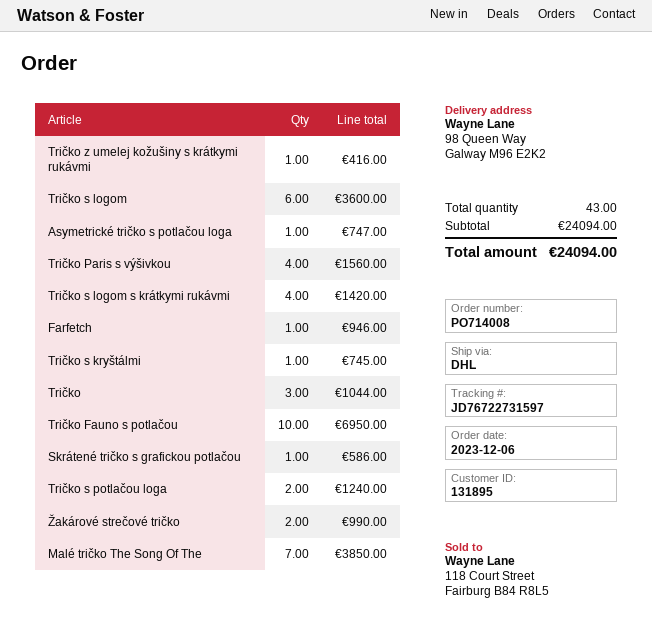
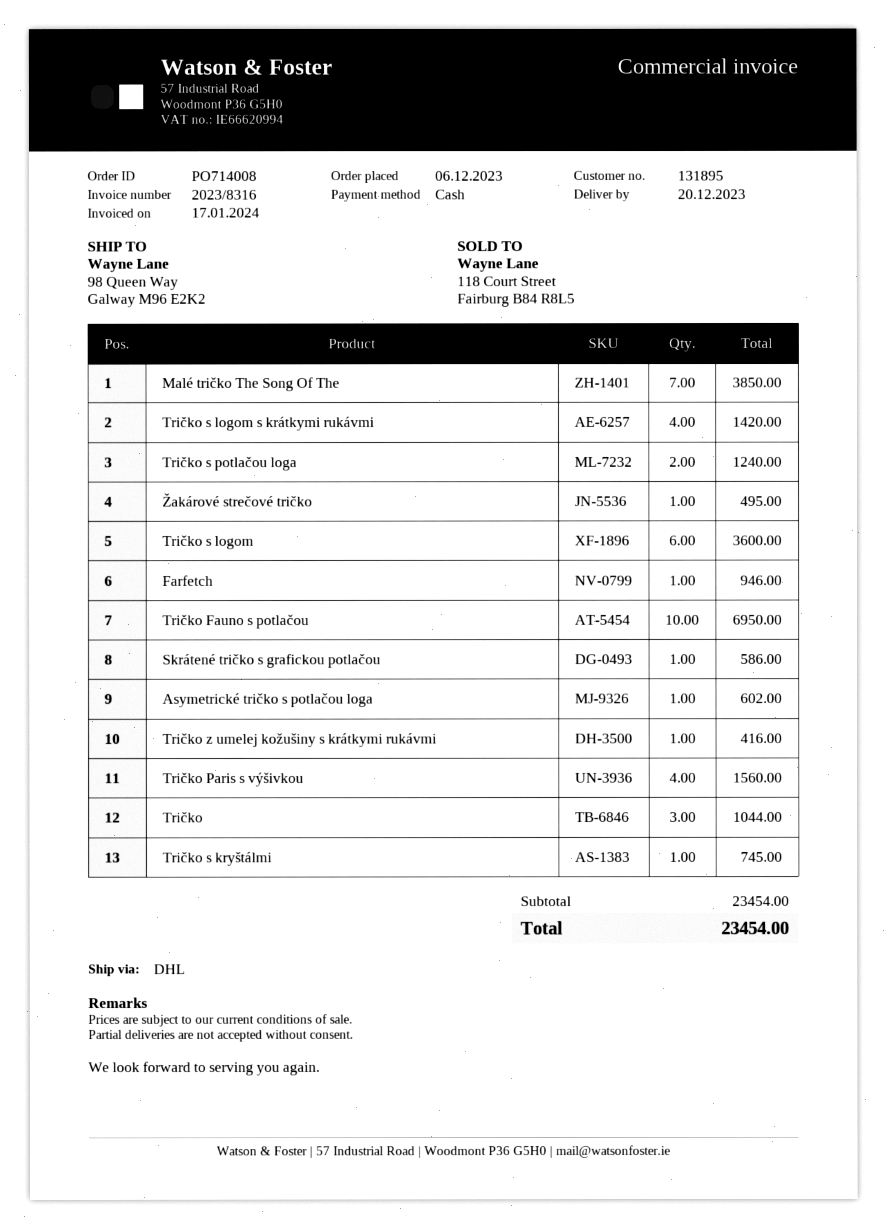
Asymetrické tričko s potlačou loga: 1 for 747.00 -> 1 for 602.00
Žakárové strečové tričko: 2 for 990.00 -> 1 for 495.00
subtotal: 24094.00 -> 23454.00
total: 24094.00 -> 23454.00

